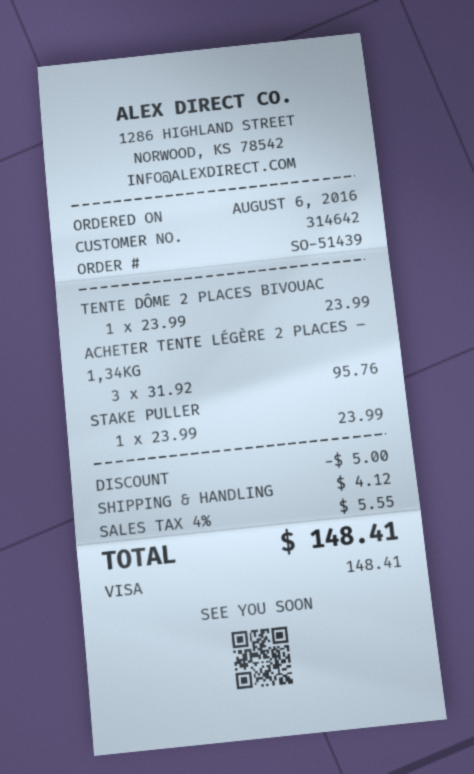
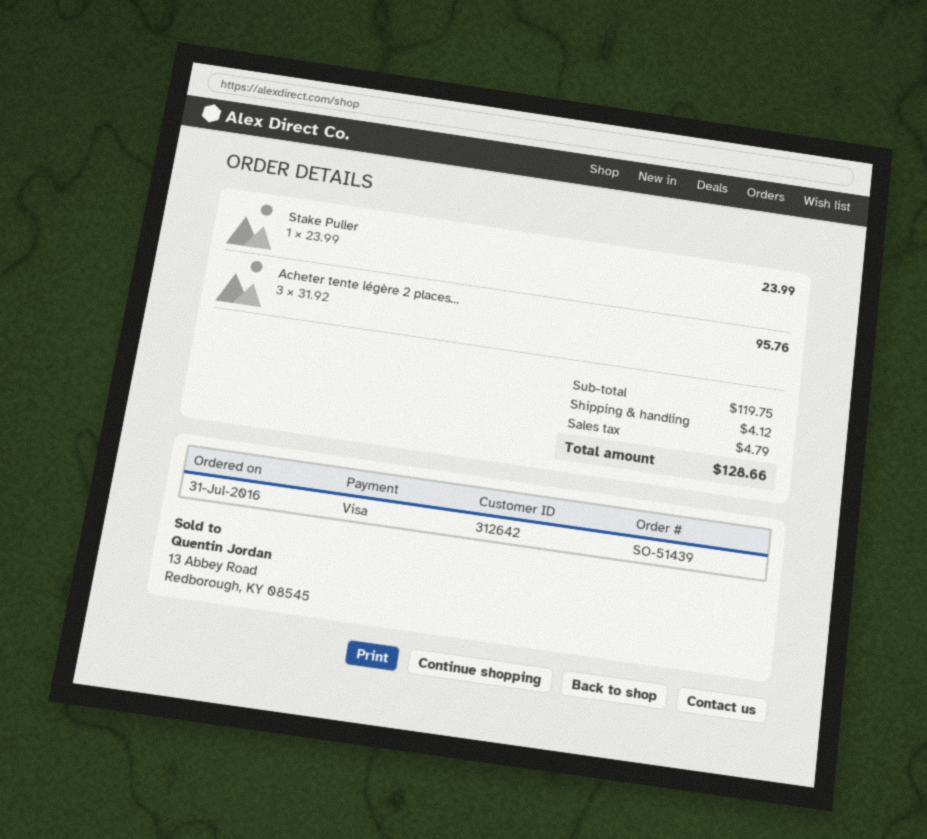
order date: 2016-08-06 -> 2016-07-31
customer number: 314642 -> 312642
TENTE DÔME 2 PLACES BIVOUAC: 1 x 23.99 = 23.99 -> none
discount: 5.00 -> none
tax: 5.55 -> 4.79
total: 148.41 -> 128.66

